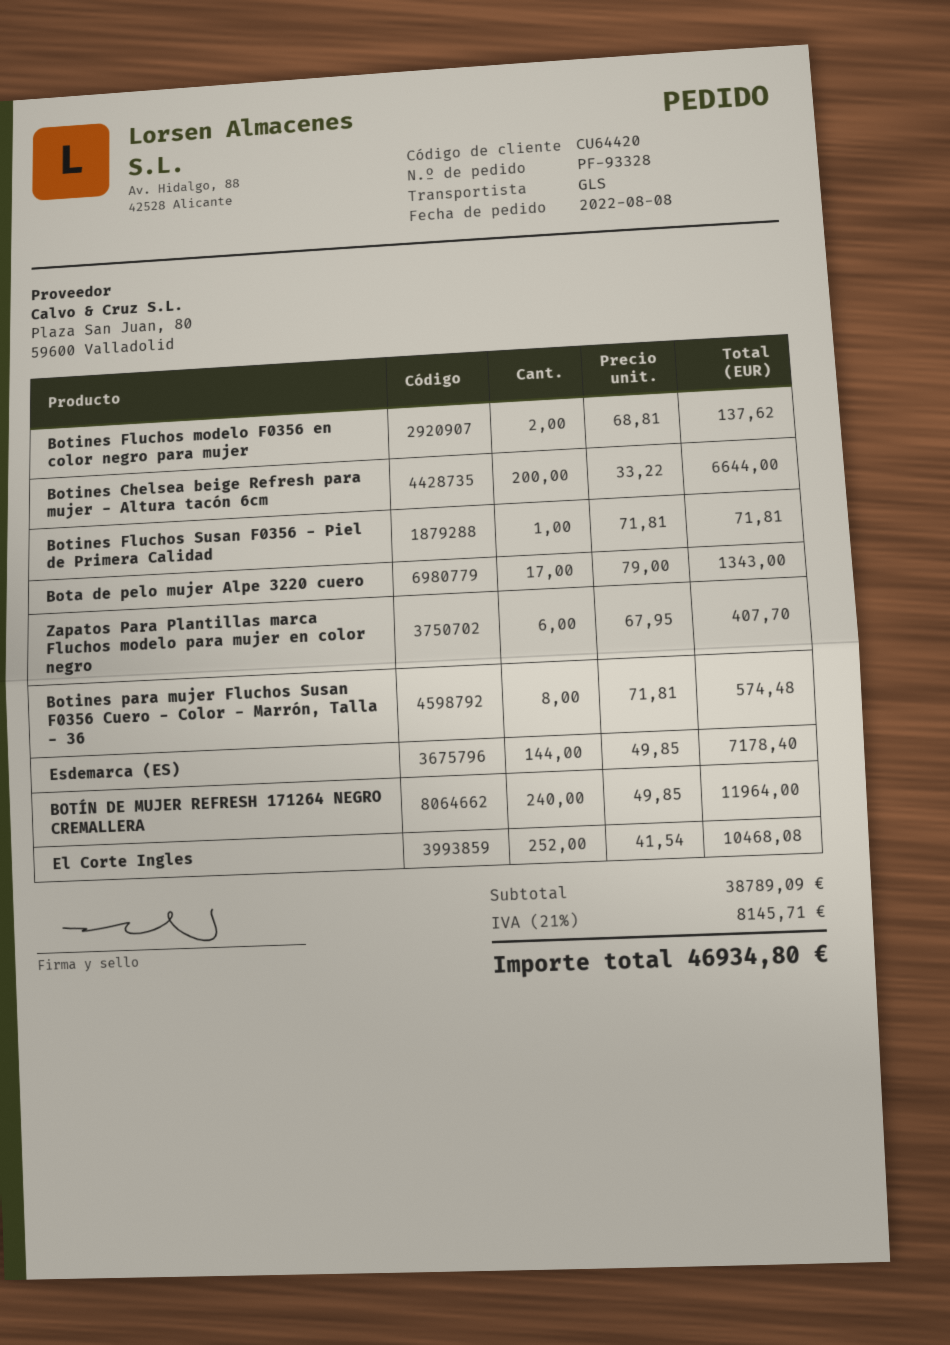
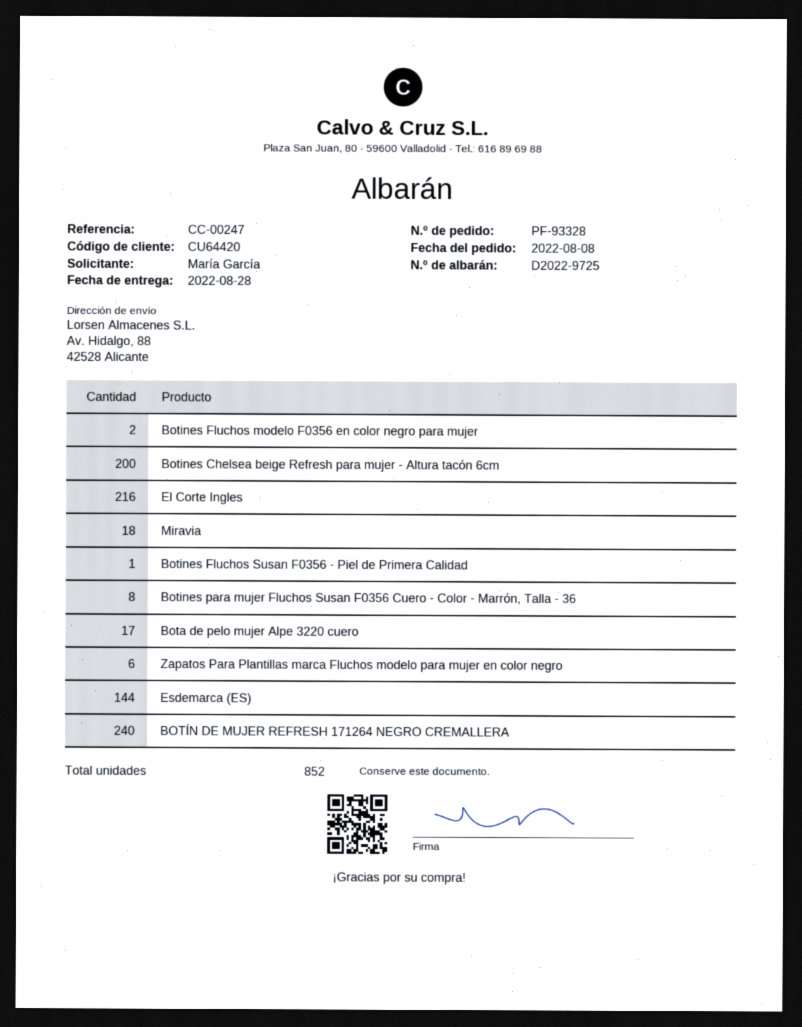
El Corte Ingles: 252 -> 216
Miravia: none -> 18

